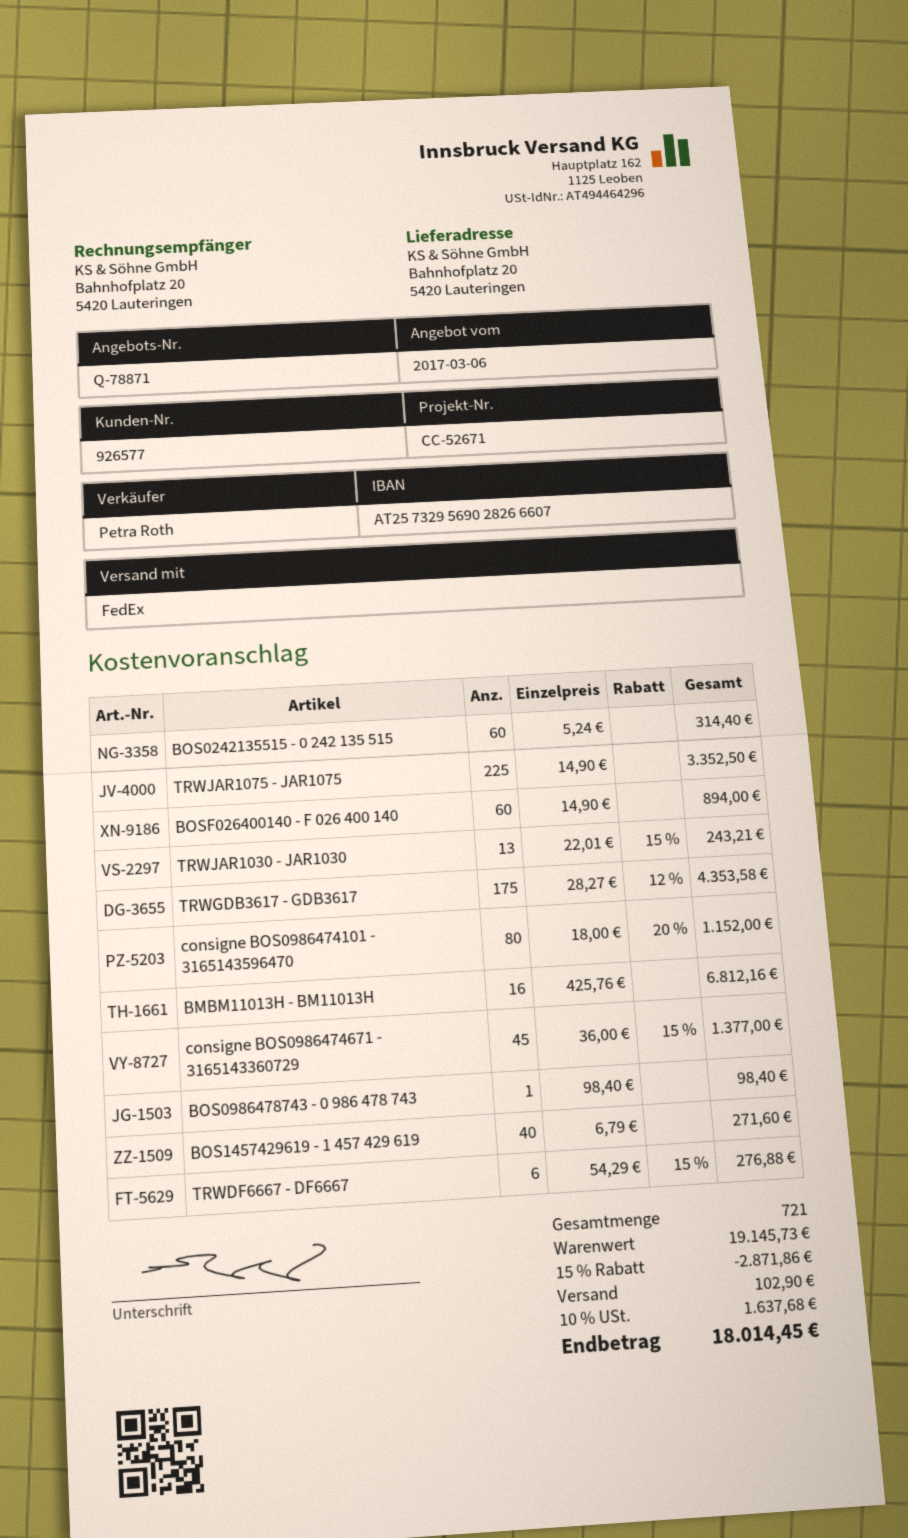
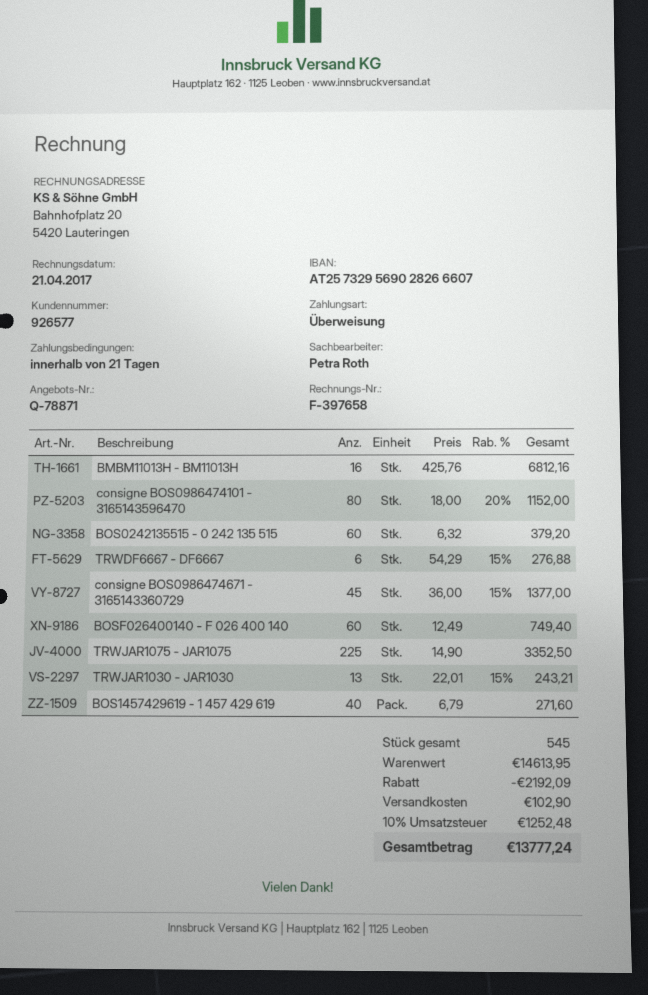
BOS0242135515 - 0 242 135 515: 60 x 5.24 = 314.40 -> 60 x 6.32 = 379.20
BOSF026400140 - F 026 400 140: 60 x 14.90 = 894.00 -> 60 x 12.49 = 749.40
TRWGDB3617 - GDB3617: 175 x 28.27 - 12% = 4353.58 -> none
BOS0986478743 - 0 986 478 743: 1 x 98.40 = 98.40 -> none
total quantity: 721 -> 545
subtotal: 19145.73 -> 14613.95
discount: 2871.86 -> 2192.09
tax: 10% = 1637.68 -> 10% = 1252.48
total: 18014.45 -> 13777.24

